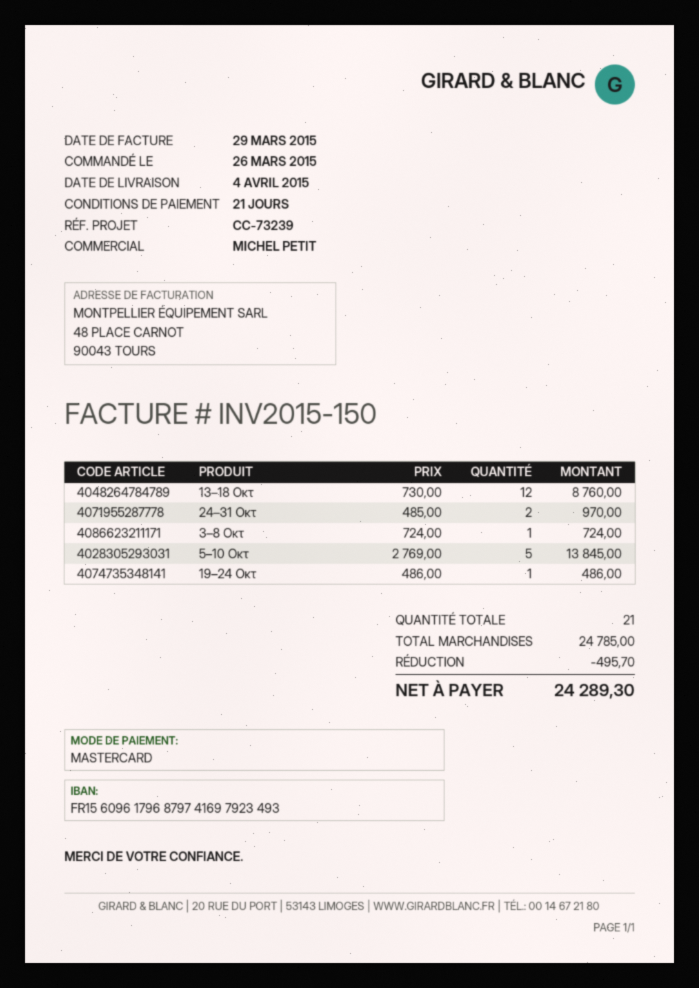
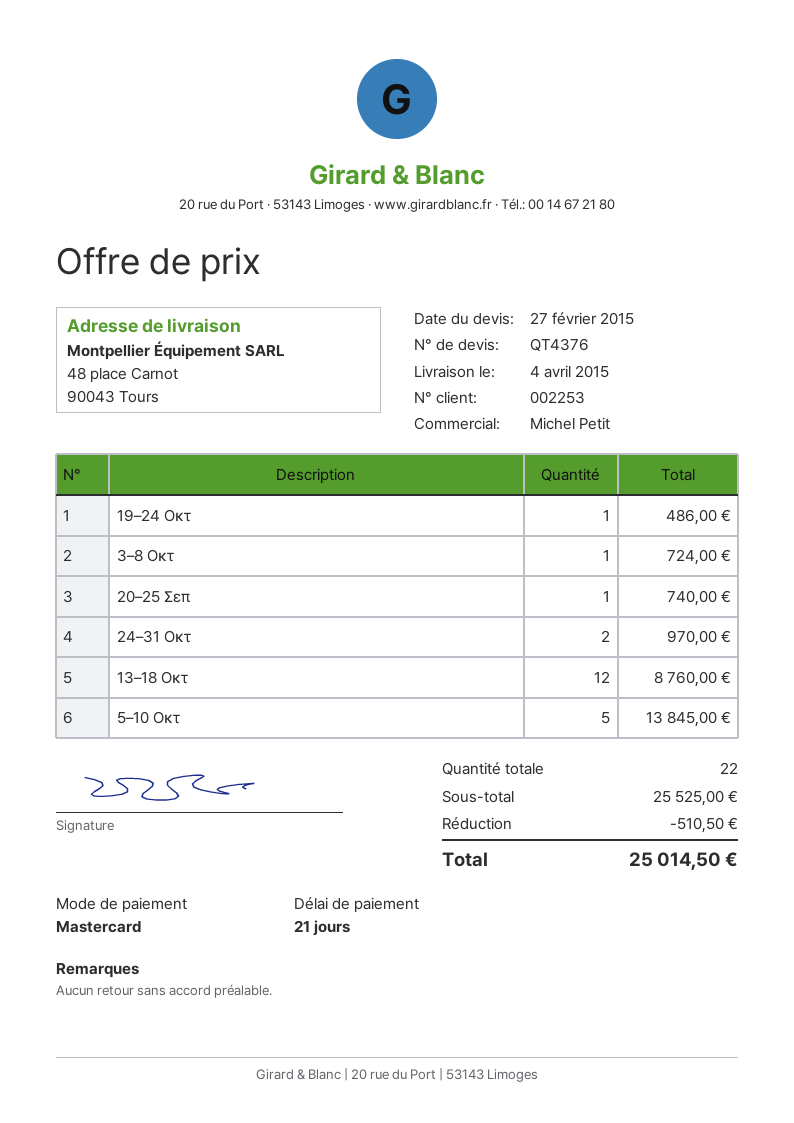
20–25 Σεπ: none -> 1 for 740.00
total quantity: 21 -> 22
subtotal: 24785.00 -> 25525.00
discount: 495.70 -> 510.50
total: 24289.30 -> 25014.50

